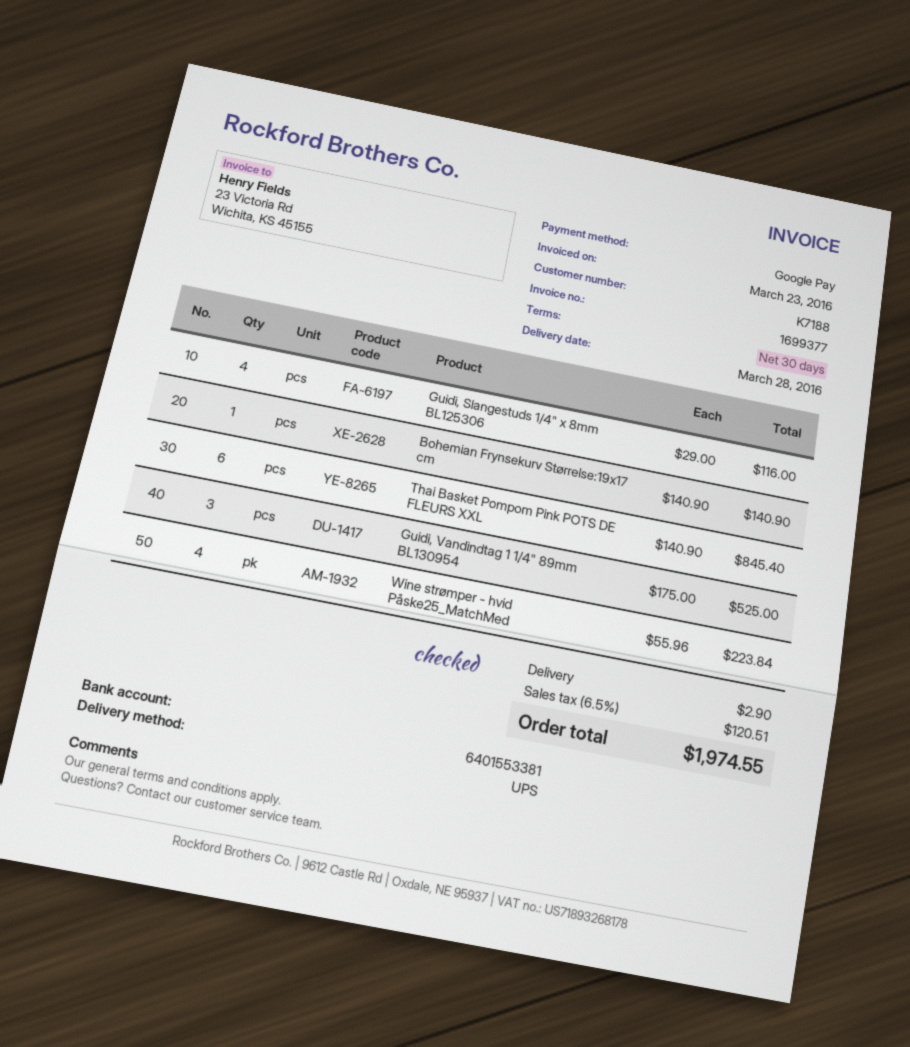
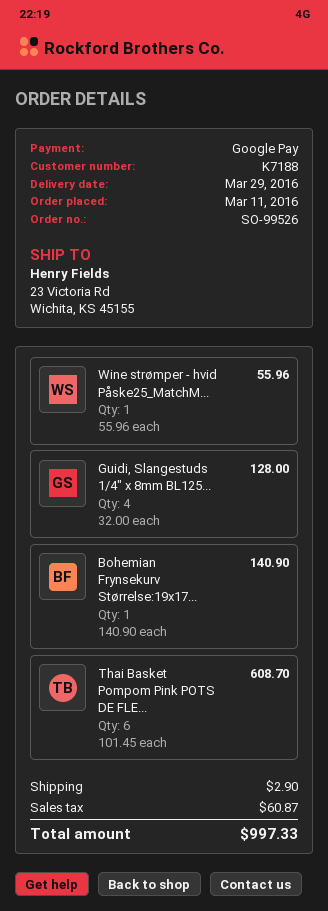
delivery date: 2016-03-28 -> 2016-03-29
Guidi, Slangestuds 1/4" x 8mm BL125306: 4 x 29.00 = 116.00 -> 4 x 32.00 = 128.00
Thai Basket Pompom Pink POTS DE FLEURS XXL: 6 x 140.90 = 845.40 -> 6 x 101.45 = 608.70
Guidi, Vandindtag 1 1/4" 89mm BL130954: 3 x 175.00 = 525.00 -> none
Wine strømper - hvid Påske25_MatchMed: 4 x 55.96 = 223.84 -> 1 x 55.96 = 55.96
tax: 120.51 -> 60.87
total: 1974.55 -> 997.33

